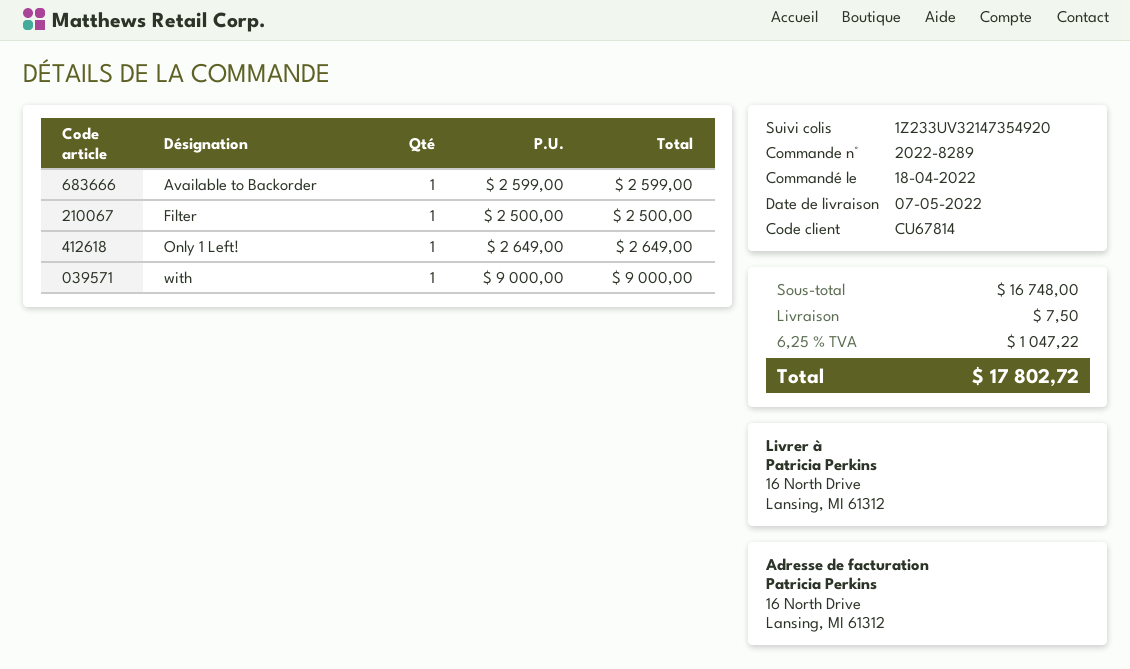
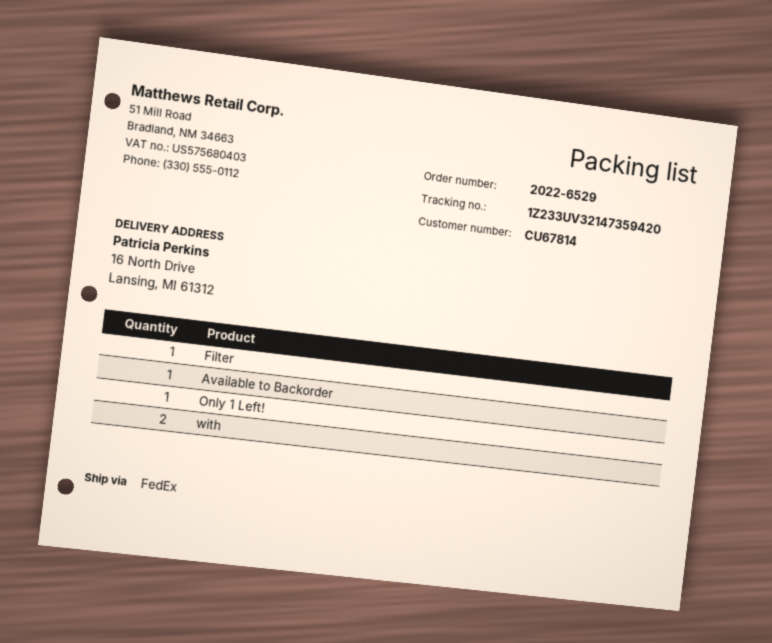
order number: 2022-8289 -> 2022-6529
tracking number: 1Z233UV32147354920 -> 1Z233UV32147359420
with: 1 -> 2

